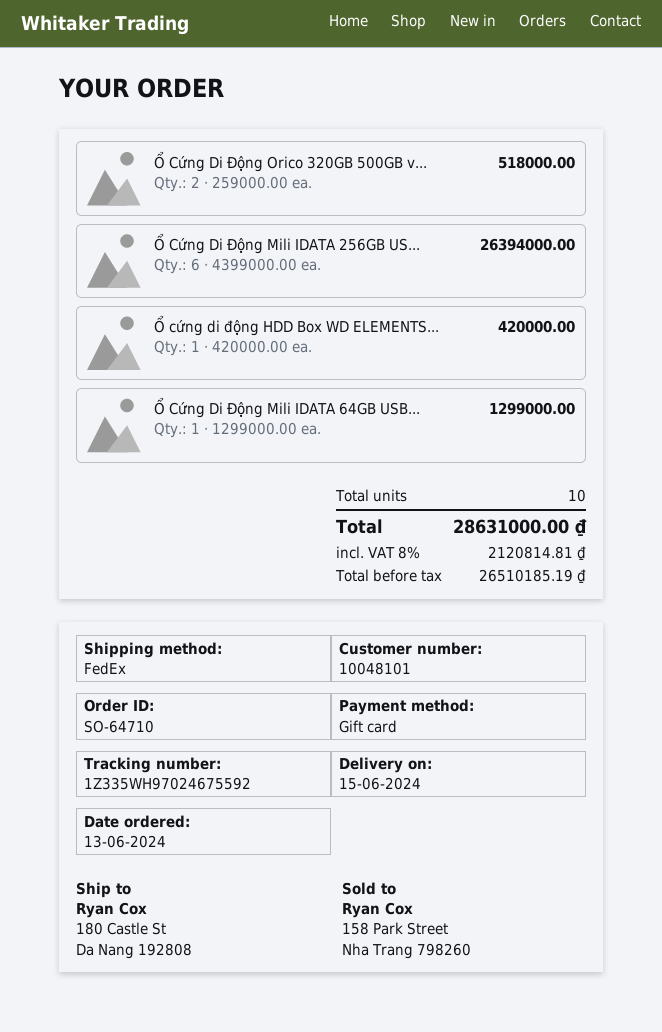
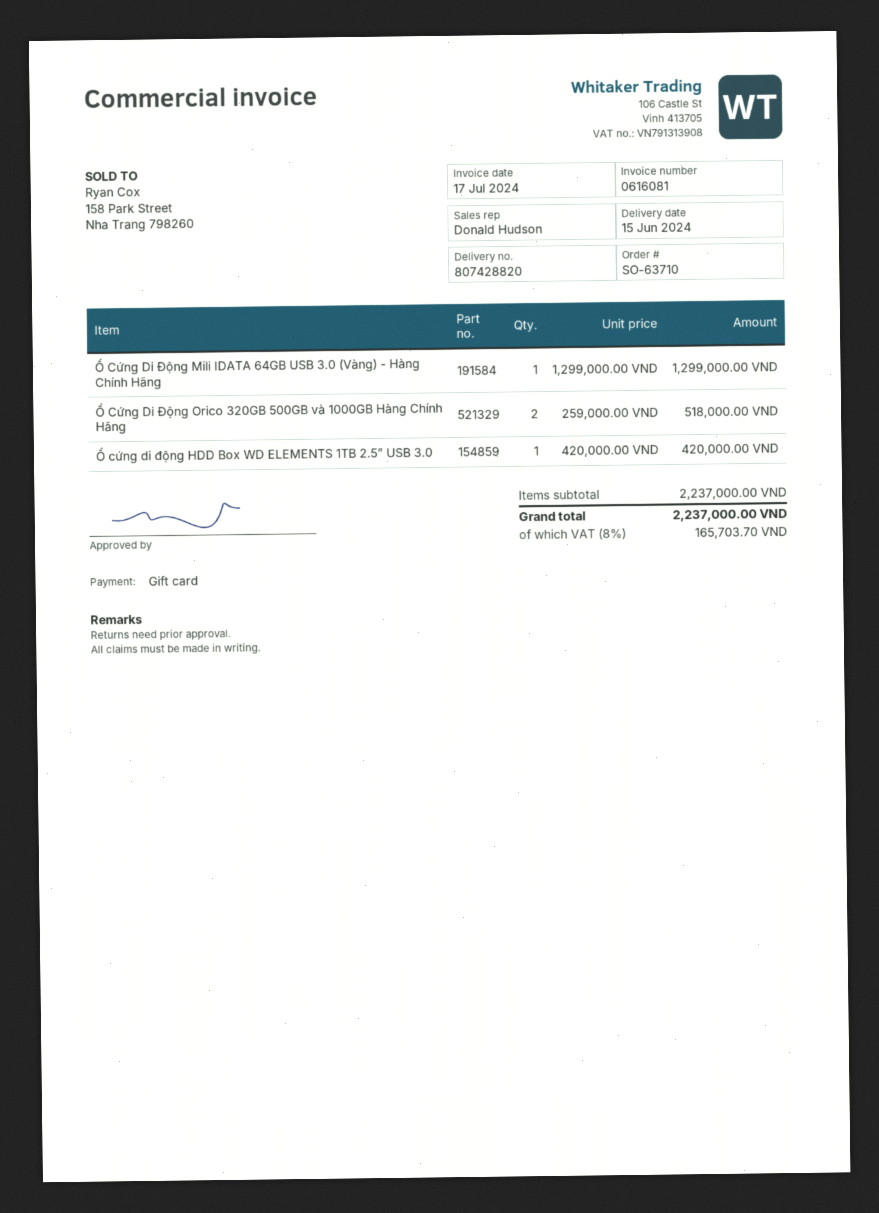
order number: SO-64710 -> SO-63710
Ổ Cứng Di Động Mili IDATA 256GB US...: 6 x 4399000.00 = 26394000.00 -> none
tax: 8% = 2120814.81 -> 8% = 165703.70
total: 28631000.00 -> 2237000.00

